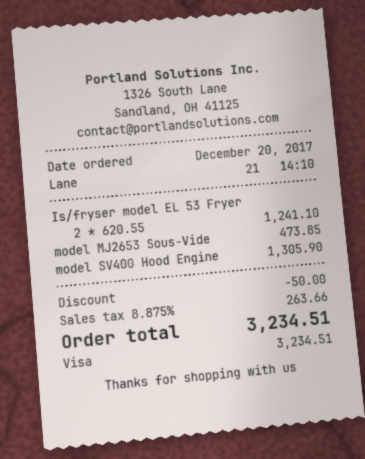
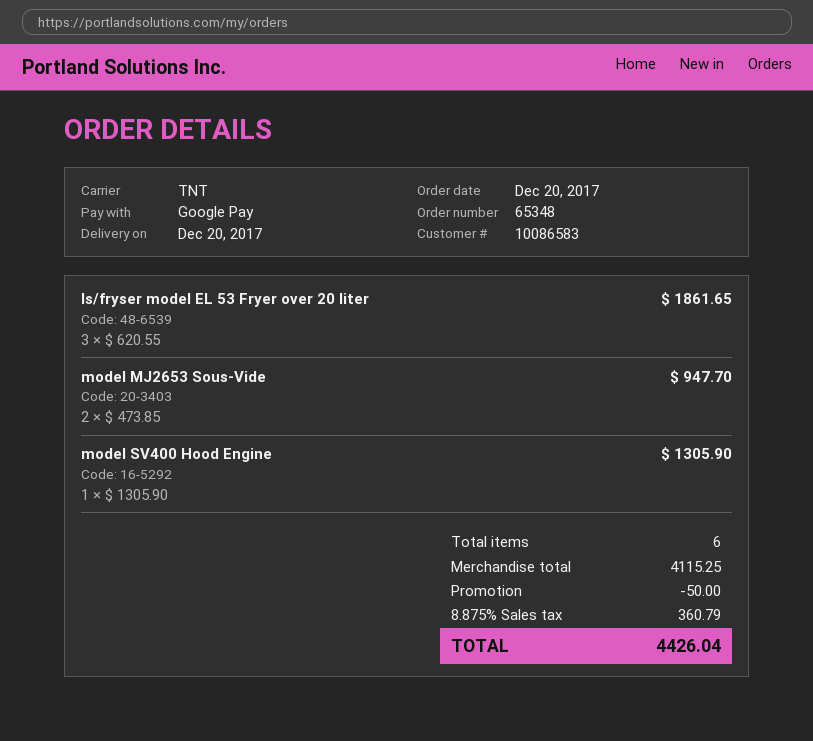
payment method: Visa -> Google Pay
Is/fryser model EL 53 Fryer: 2 x 620.55 = 1241.10 -> 3 x 620.55 = 1861.65
model MJ2653 Sous-Vide: 1 x 473.85 = 473.85 -> 2 x 473.85 = 947.70
tax: 8.875% = 263.66 -> 8.875% = 360.79
total: 3234.51 -> 4426.04

